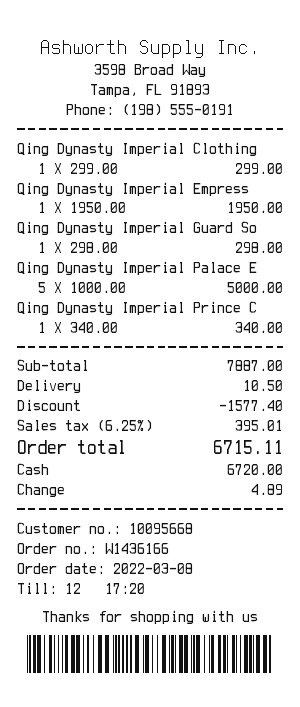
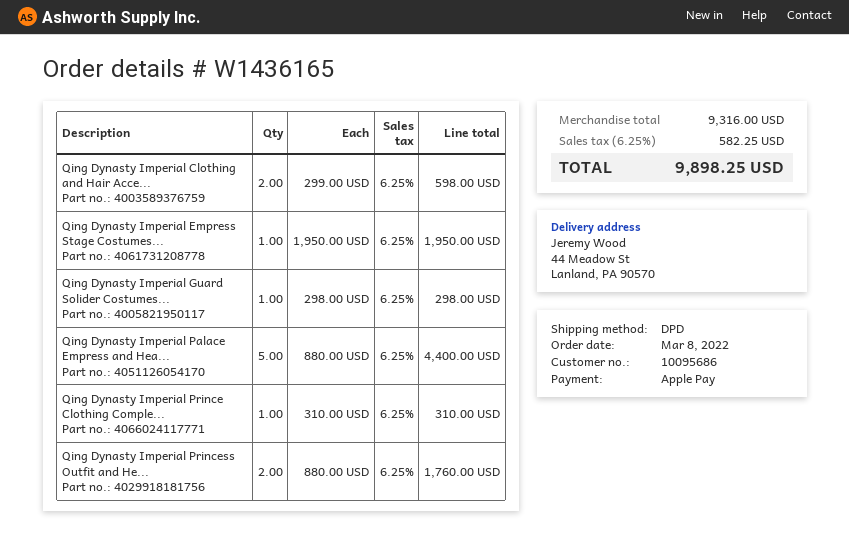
order number: W1436166 -> W1436165
customer number: 10095668 -> 10095686
payment method: cash -> Apple Pay
Qing Dynasty Imperial Clothing: 1 x 299.00 = 299.00 -> 2 x 299.00 = 598.00
Qing Dynasty Imperial Palace E: 5 x 1000.00 = 5000.00 -> 5 x 880.00 = 4400.00
Qing Dynasty Imperial Prince C: 1 x 340.00 = 340.00 -> 1 x 310.00 = 310.00
Qing Dynasty Imperial Princess Outfit and He...: none -> 2 x 880.00 = 1760.00
subtotal: 7887.00 -> 9316.00
discount: 1577.40 -> none
shipping: 10.50 -> none
tax: 6.25% = 395.01 -> 6.25% = 582.25
total: 6715.11 -> 9898.25

